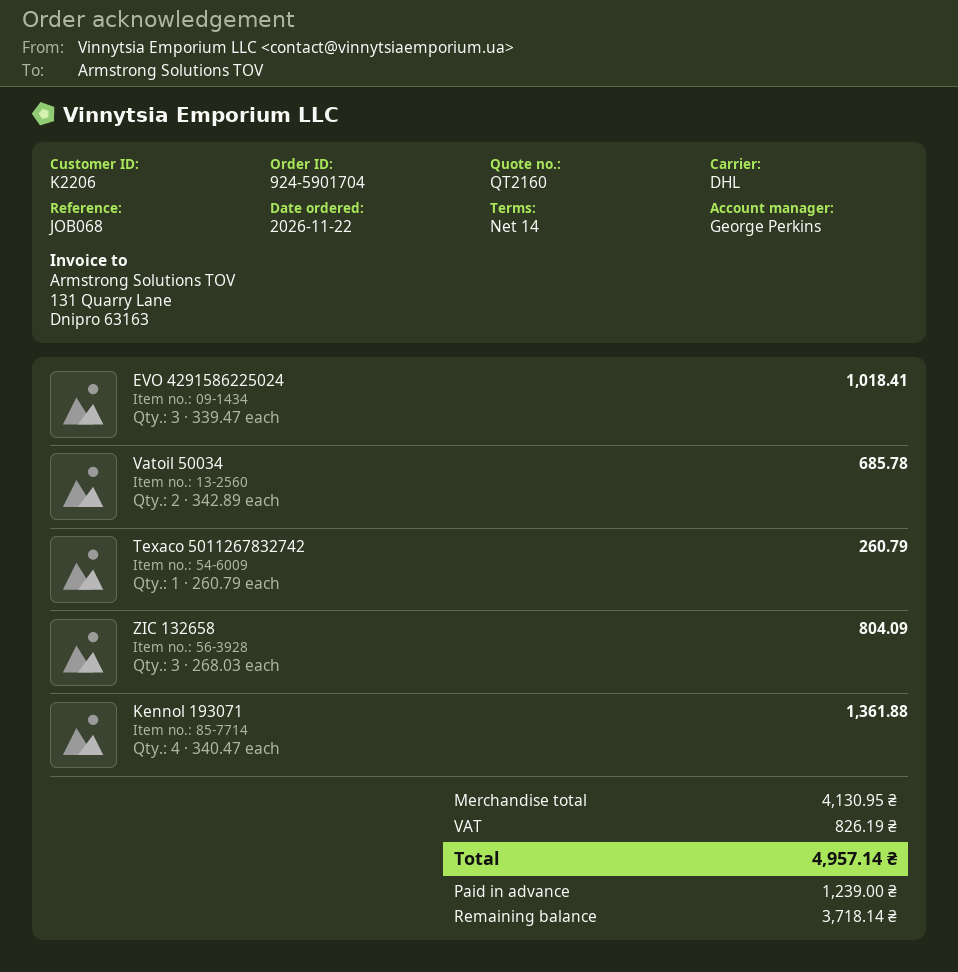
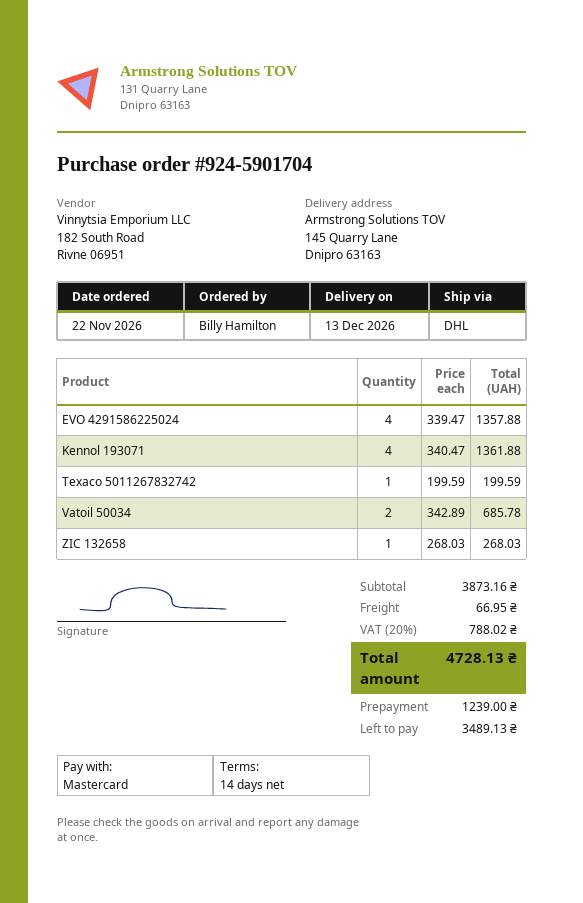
EVO 4291586225024: 3 x 339.47 = 1018.41 -> 4 x 339.47 = 1357.88
Texaco 5011267832742: 1 x 260.79 = 260.79 -> 1 x 199.59 = 199.59
ZIC 132658: 3 x 268.03 = 804.09 -> 1 x 268.03 = 268.03
subtotal: 4130.95 -> 3873.16
shipping: none -> 66.95
tax: 826.19 -> 788.02
total: 4957.14 -> 4728.13
balance: 3718.14 -> 3489.13

